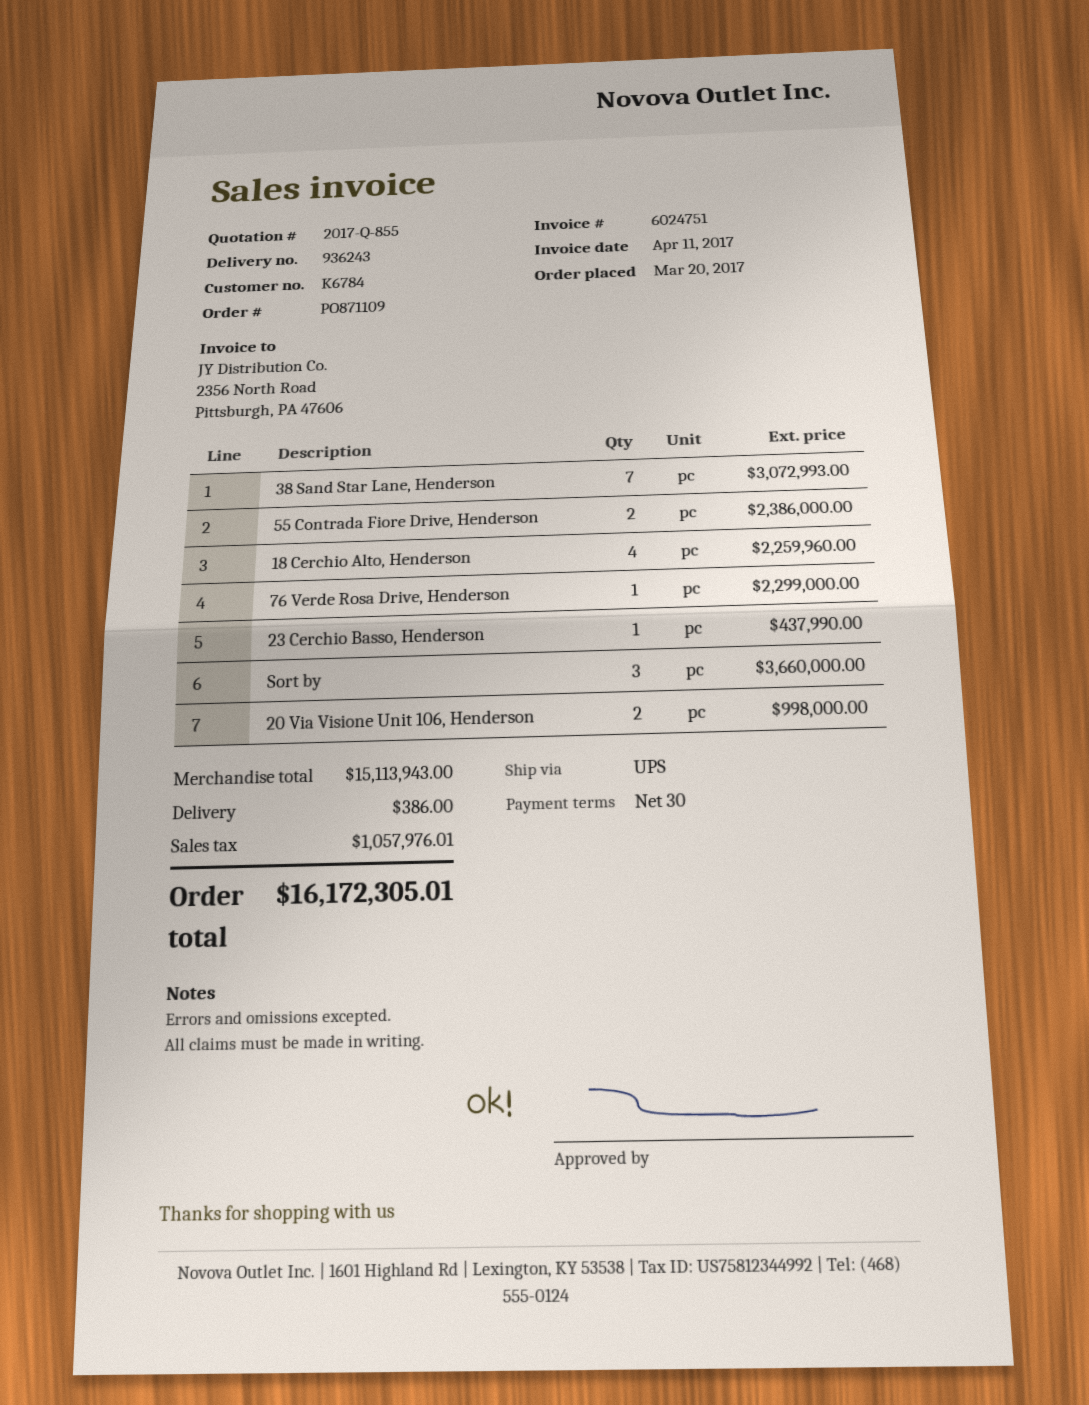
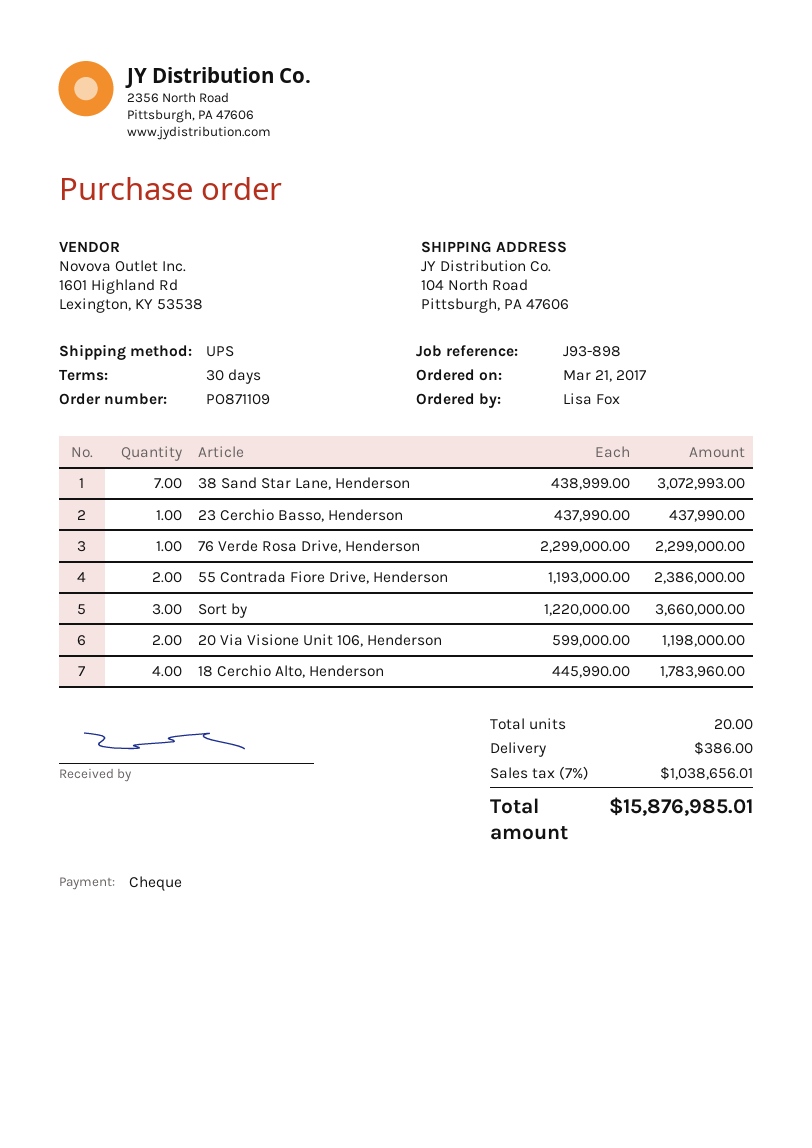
order date: 2017-03-20 -> 2017-03-21
18 Cerchio Alto, Henderson: 4 for 2259960.00 -> 4 for 1783960.00
20 Via Visione Unit 106, Henderson: 2 for 998000.00 -> 2 for 1198000.00
tax: 1057976.01 -> 1038656.01
total: 16172305.01 -> 15876985.01

